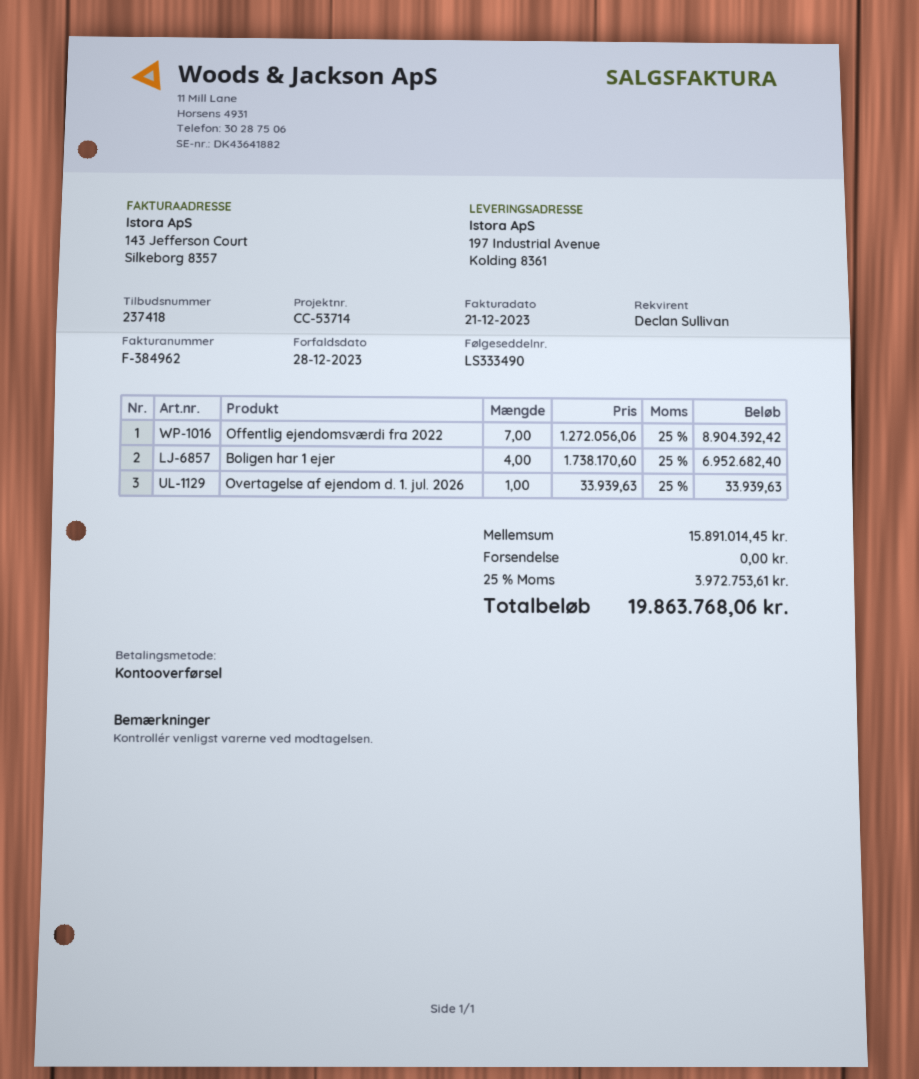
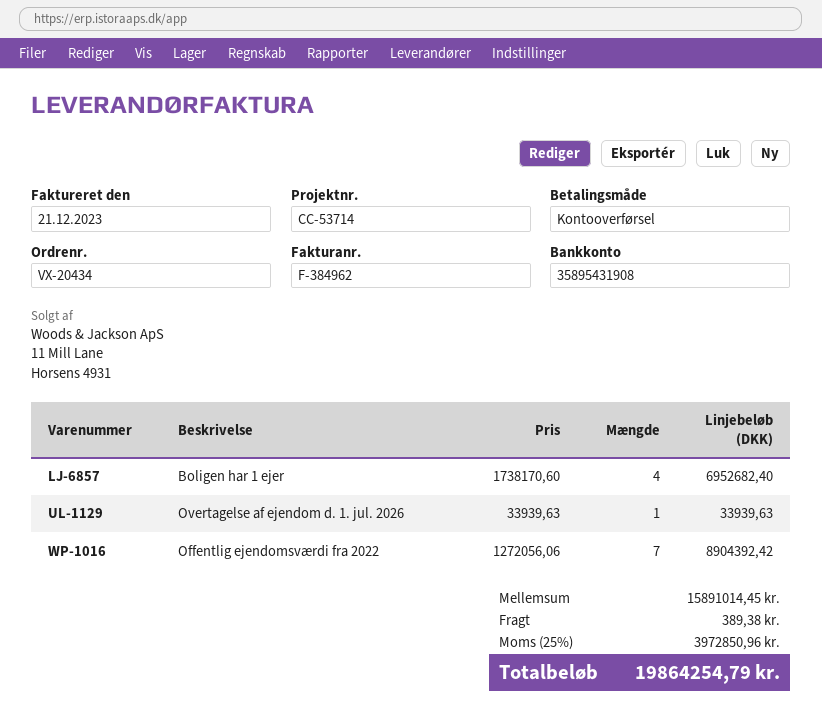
shipping: 0.00 -> 389.38
tax: 25% = 3972753.61 -> 25% = 3972850.96
total: 19863768.06 -> 19864254.79

